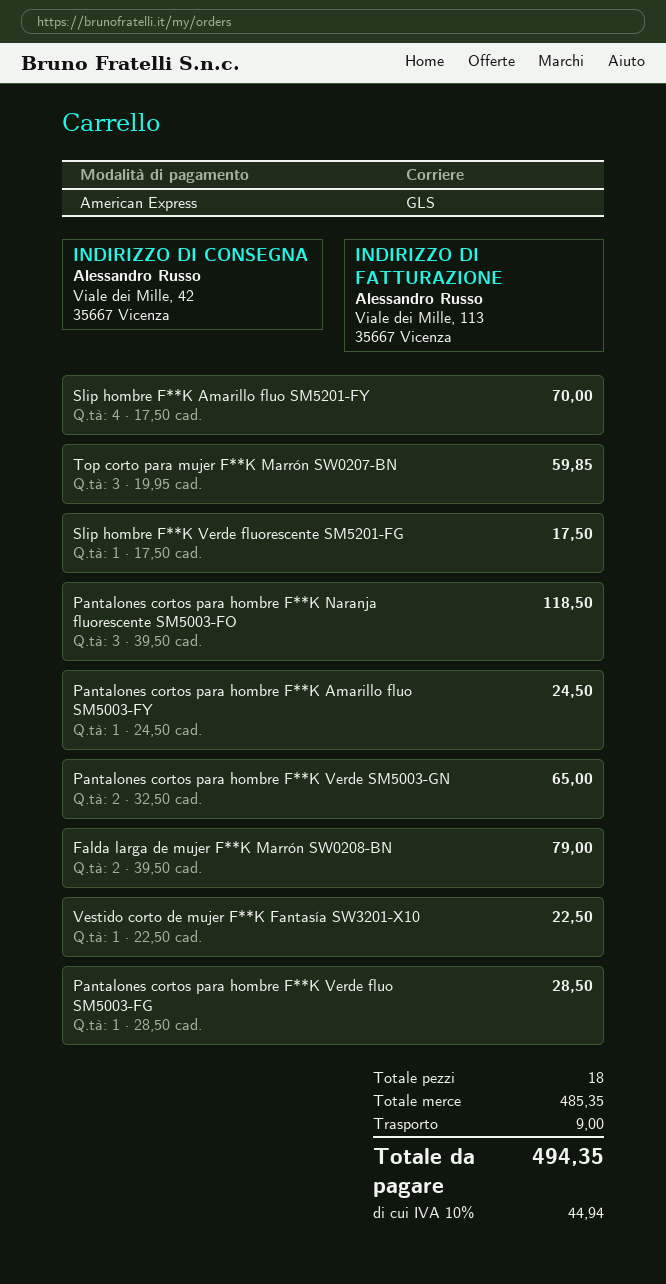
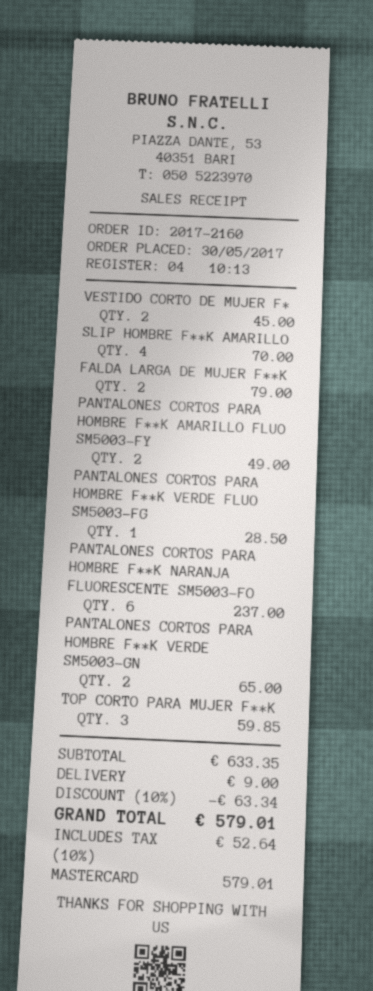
payment method: American Express -> Mastercard
Slip hombre F**K Verde fluorescente SM5201-FG: 1 for 17.50 -> none
Pantalones cortos para hombre F**K Naranja fluorescente SM5003-FO: 3 for 118.50 -> 6 for 237.00
Pantalones cortos para hombre F**K Amarillo fluo SM5003-FY: 1 for 24.50 -> 2 for 49.00
Vestido corto de mujer F**K Fantasía SW3201-X10: 1 for 22.50 -> 2 for 45.00
subtotal: 485.35 -> 633.35
discount: none -> 10% = 63.34
tax: 10% = 44.94 -> 10% = 52.64
total: 494.35 -> 579.01

